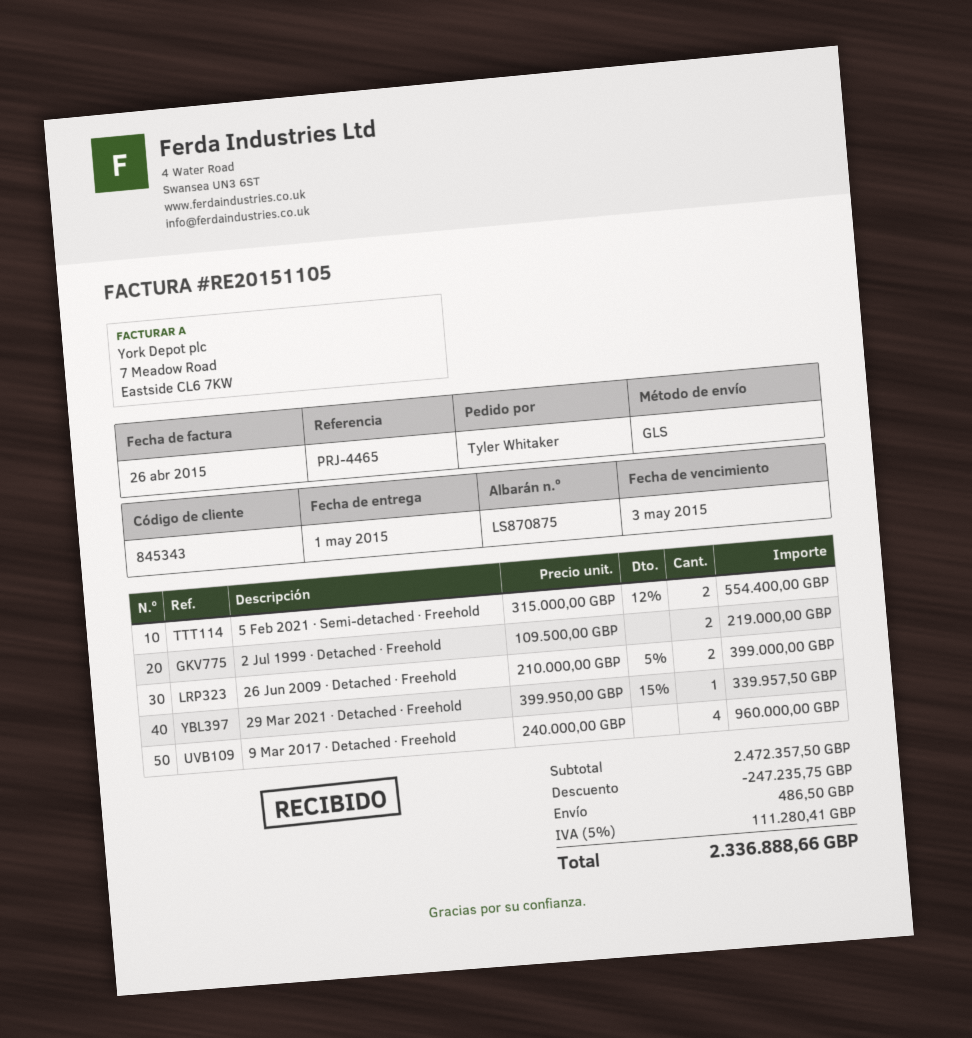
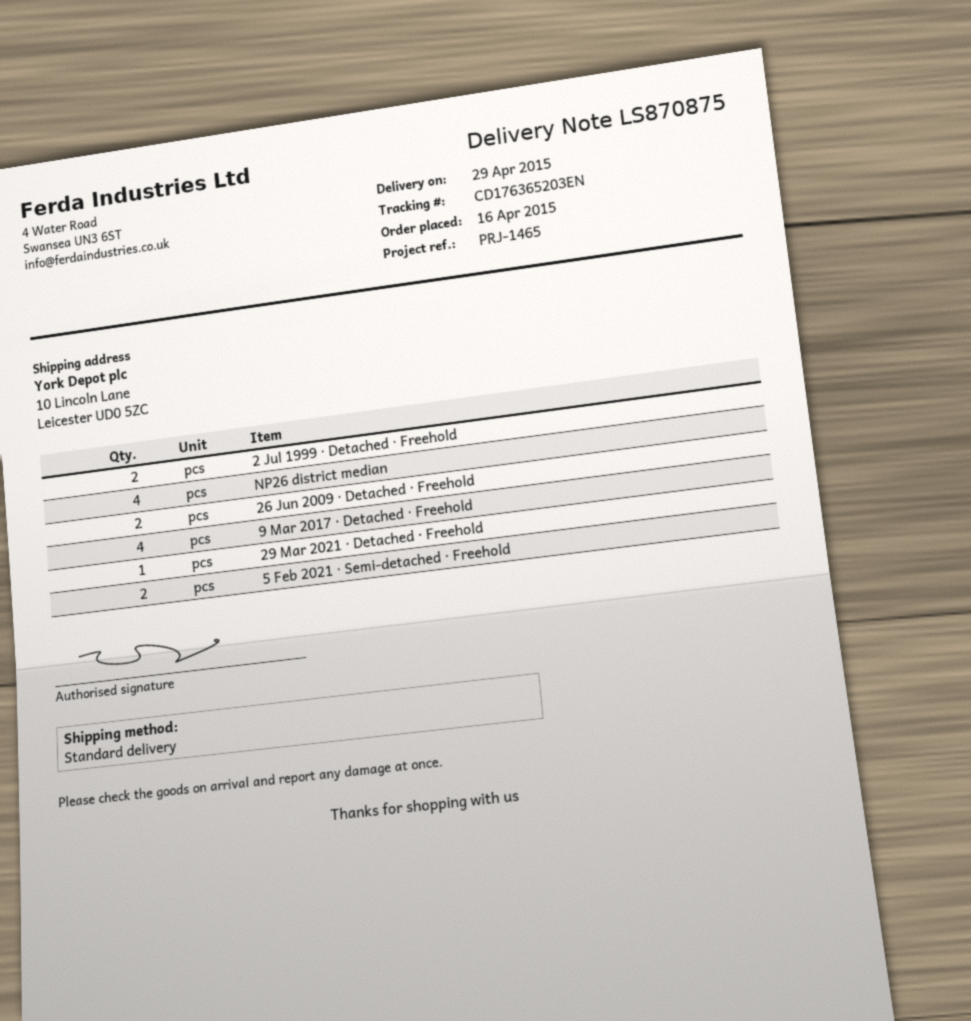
delivery date: 2015-05-01 -> 2015-04-29
reference: PRJ-4465 -> PRJ-1465
shipping method: GLS -> standard
NP26 district median: none -> 4

